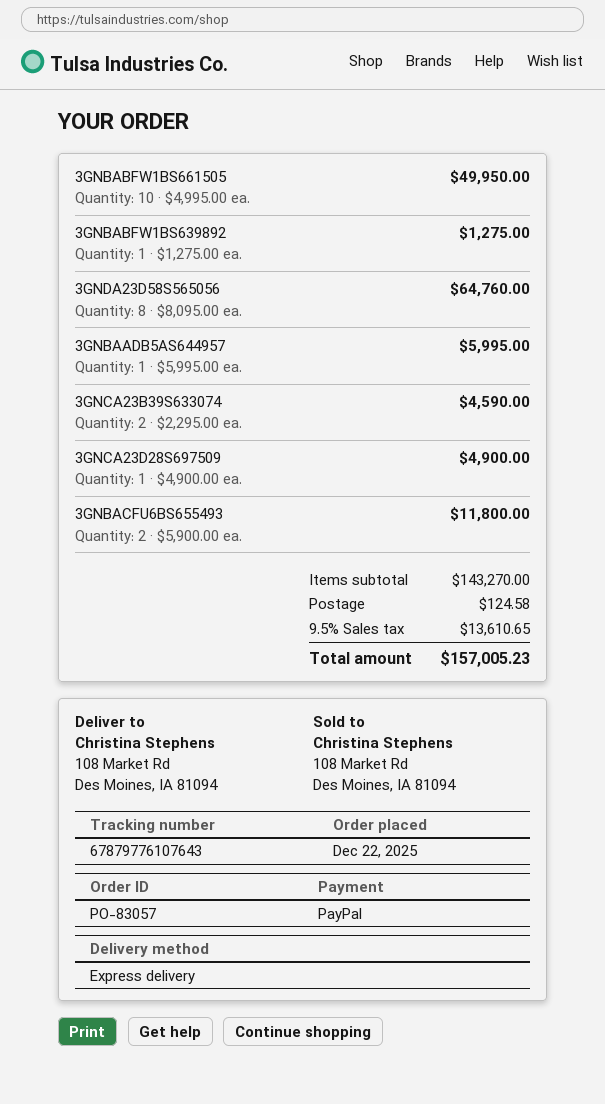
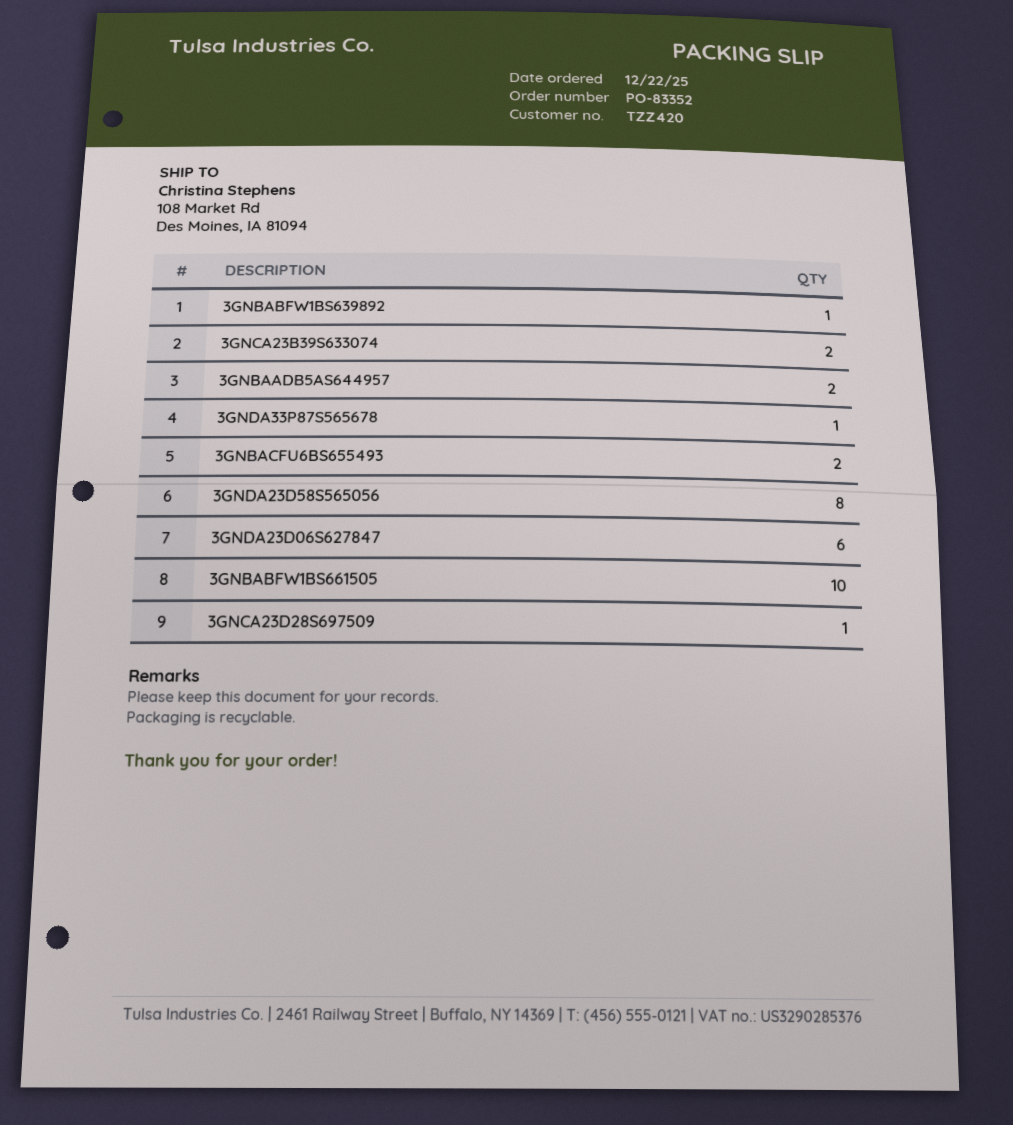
order number: PO-83057 -> PO-83352
3GNBAADB5AS644957: 1 -> 2
3GNDA33P87S565678: none -> 1
3GNDA23D06S627847: none -> 6

